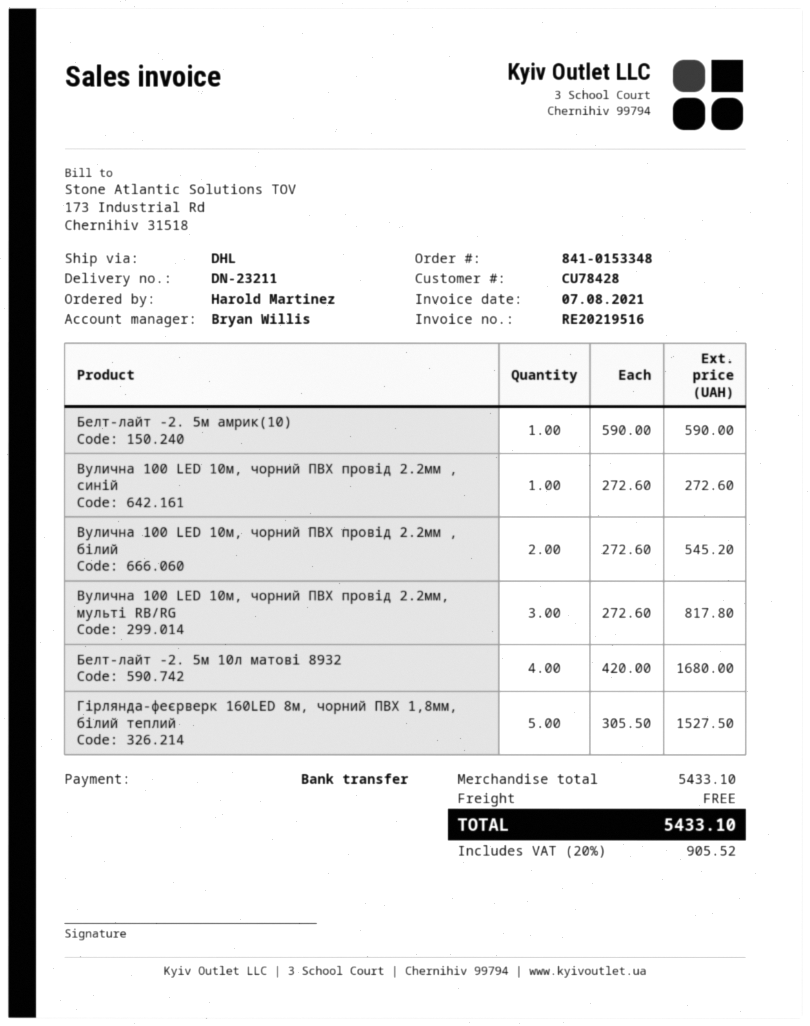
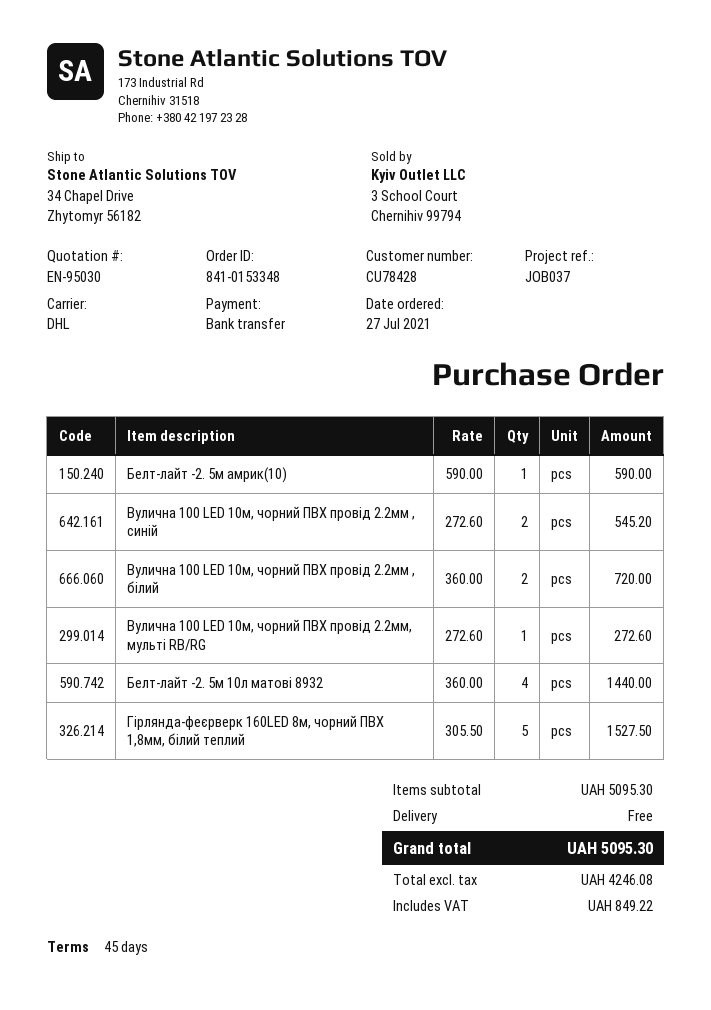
Вулична 100 LED 10м, чорний ПВХ провід 2.2мм , синій: 1 x 272.60 = 272.60 -> 2 x 272.60 = 545.20
Вулична 100 LED 10м, чорний ПВХ провід 2.2мм , білий: 2 x 272.60 = 545.20 -> 2 x 360.00 = 720.00
Вулична 100 LED 10м, чорний ПВХ провід 2.2мм, мульті RB/RG: 3 x 272.60 = 817.80 -> 1 x 272.60 = 272.60
Белт-лайт -2. 5м 10л матові 8932: 4 x 420.00 = 1680.00 -> 4 x 360.00 = 1440.00
subtotal: 5433.10 -> 5095.30
tax: 905.52 -> 849.22
total: 5433.10 -> 5095.30

